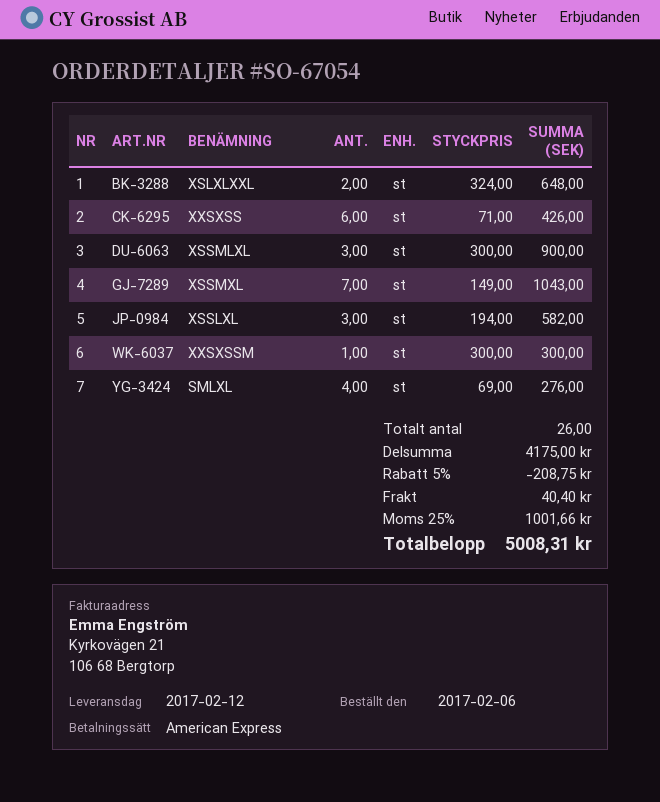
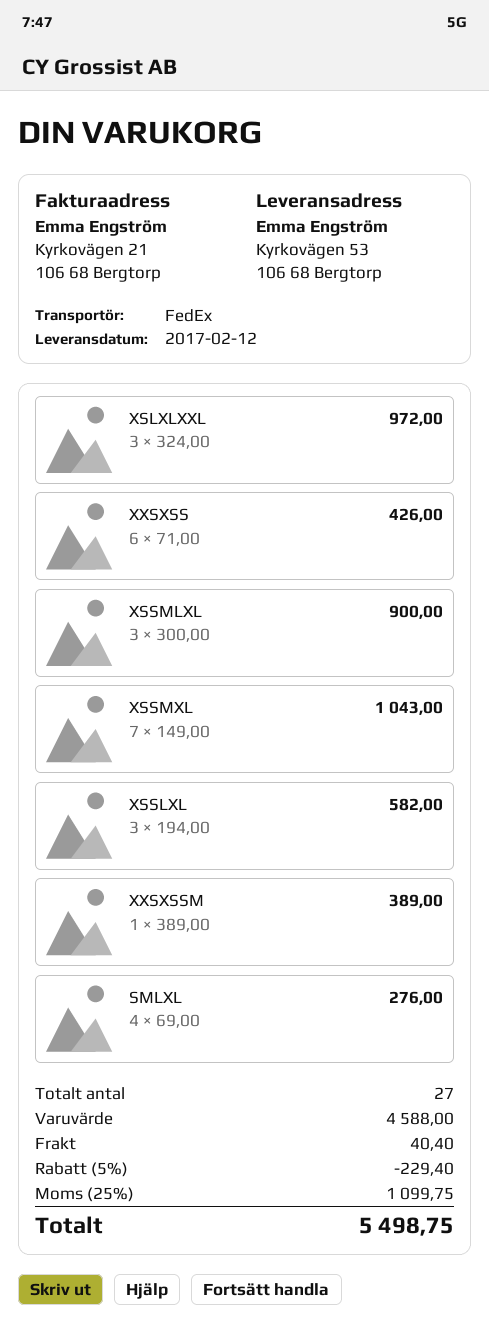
XSLXLXXL: 2 x 324.00 = 648.00 -> 3 x 324.00 = 972.00
XXSXSSM: 1 x 300.00 = 300.00 -> 1 x 389.00 = 389.00
total quantity: 26 -> 27
subtotal: 4175.00 -> 4588.00
discount: 5% = 208.75 -> 5% = 229.40
tax: 25% = 1001.66 -> 25% = 1099.75
total: 5008.31 -> 5498.75

